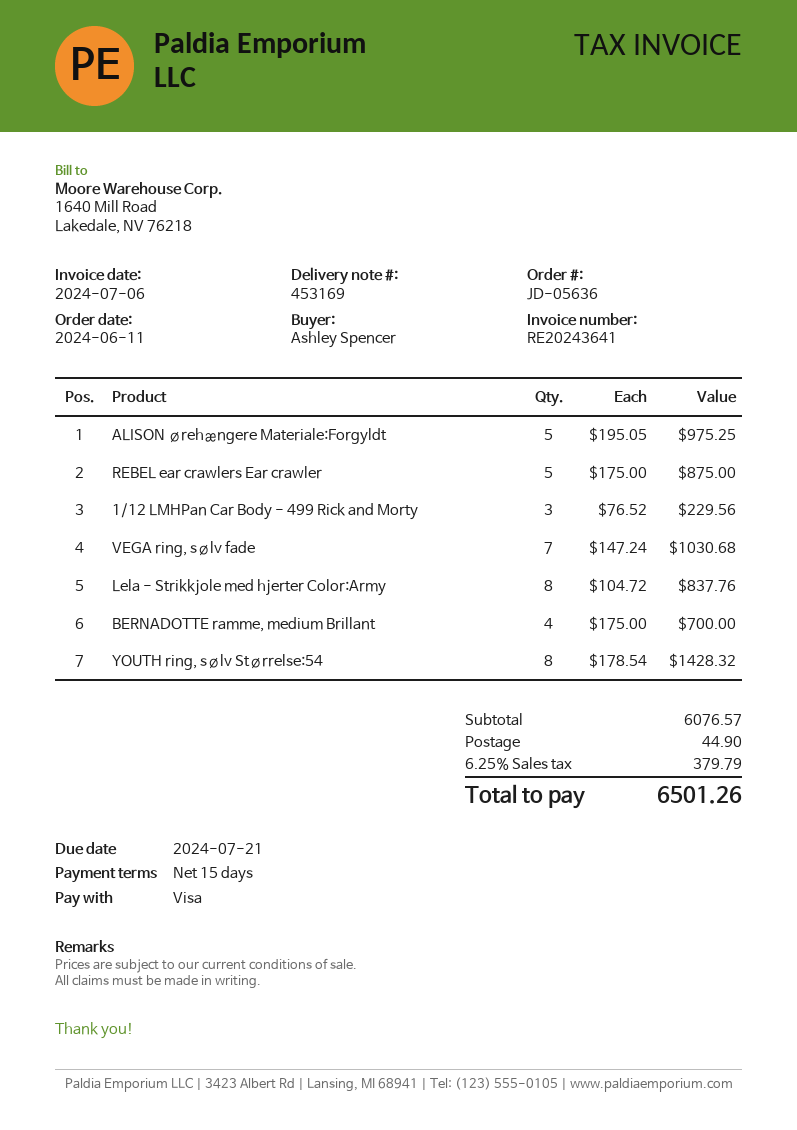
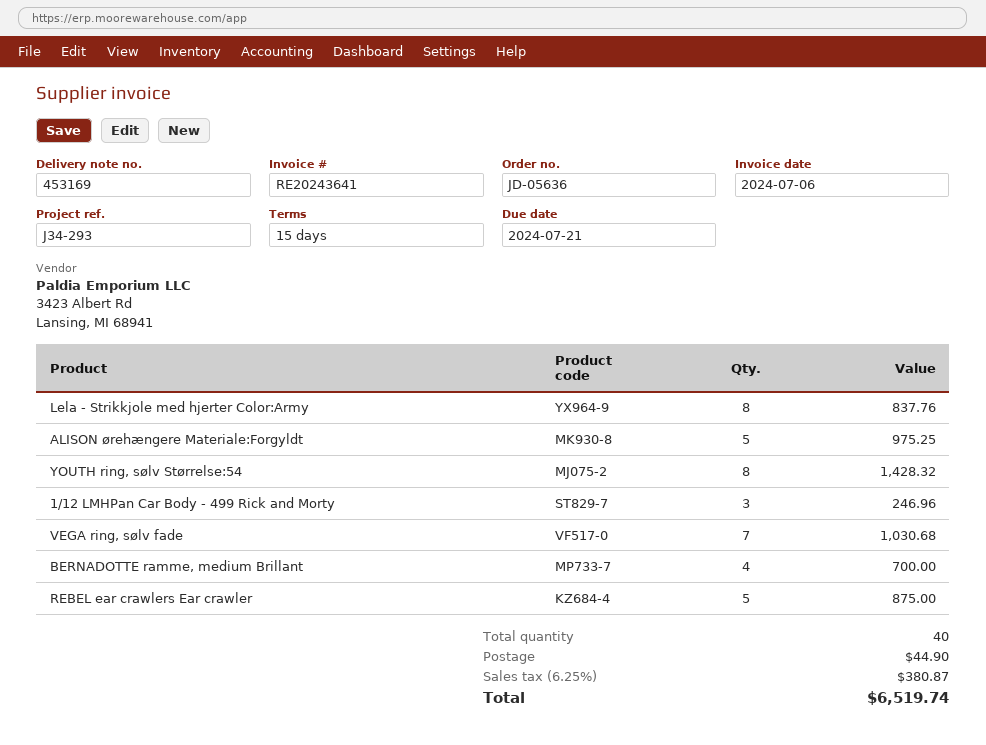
1/12 LMHPan Car Body - 499 Rick and Morty: 3 for 229.56 -> 3 for 246.96
tax: 6.25% = 379.79 -> 6.25% = 380.87
total: 6501.26 -> 6519.74

